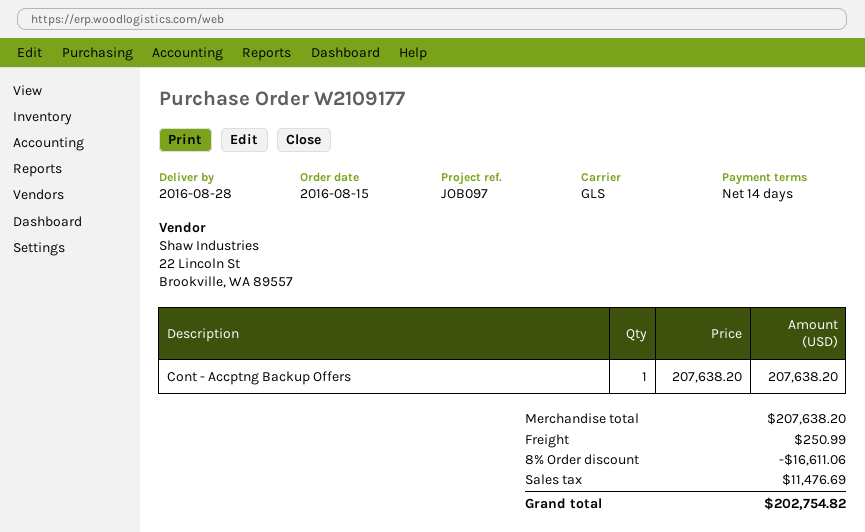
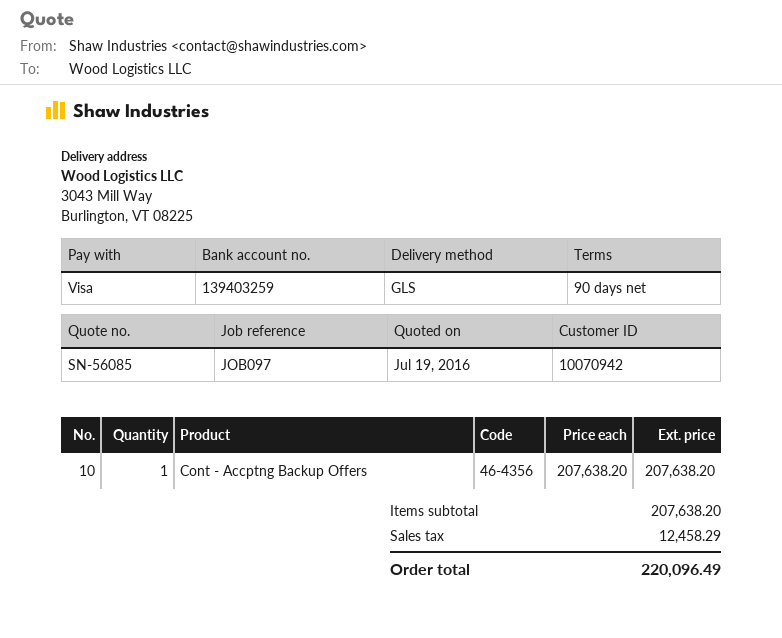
payment terms: 14 days -> 90 days
discount: 8% = 16611.06 -> none
shipping: 250.99 -> none
tax: 11476.69 -> 12458.29
total: 202754.82 -> 220096.49

